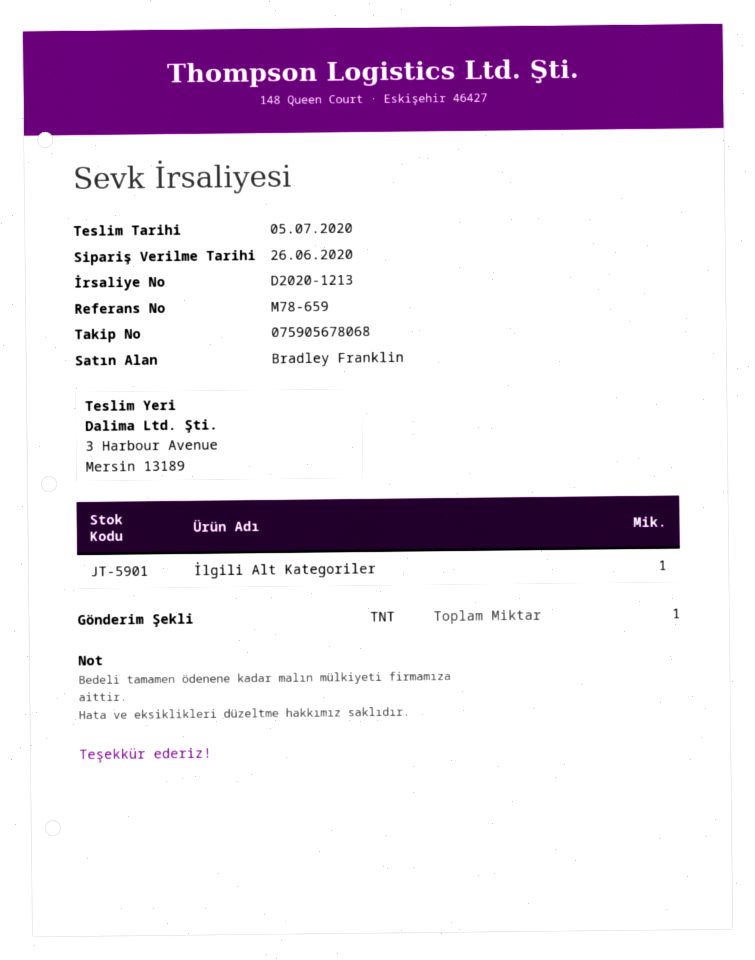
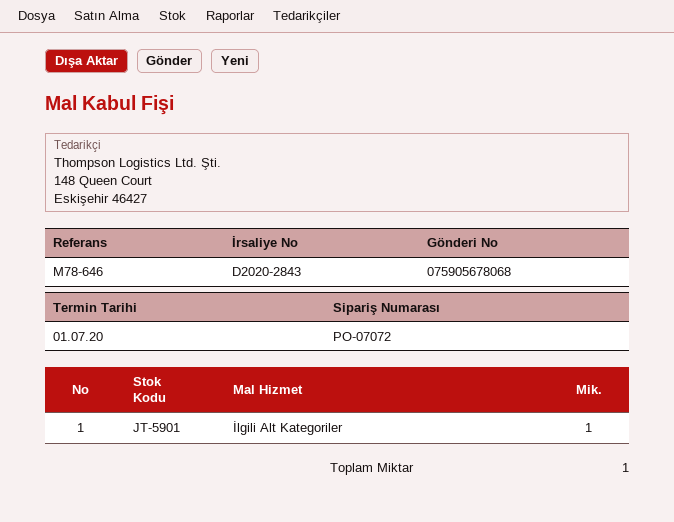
delivery note number: D2020-1213 -> D2020-2843
delivery date: 2020-07-05 -> 2020-07-01
reference: M78-659 -> M78-646

